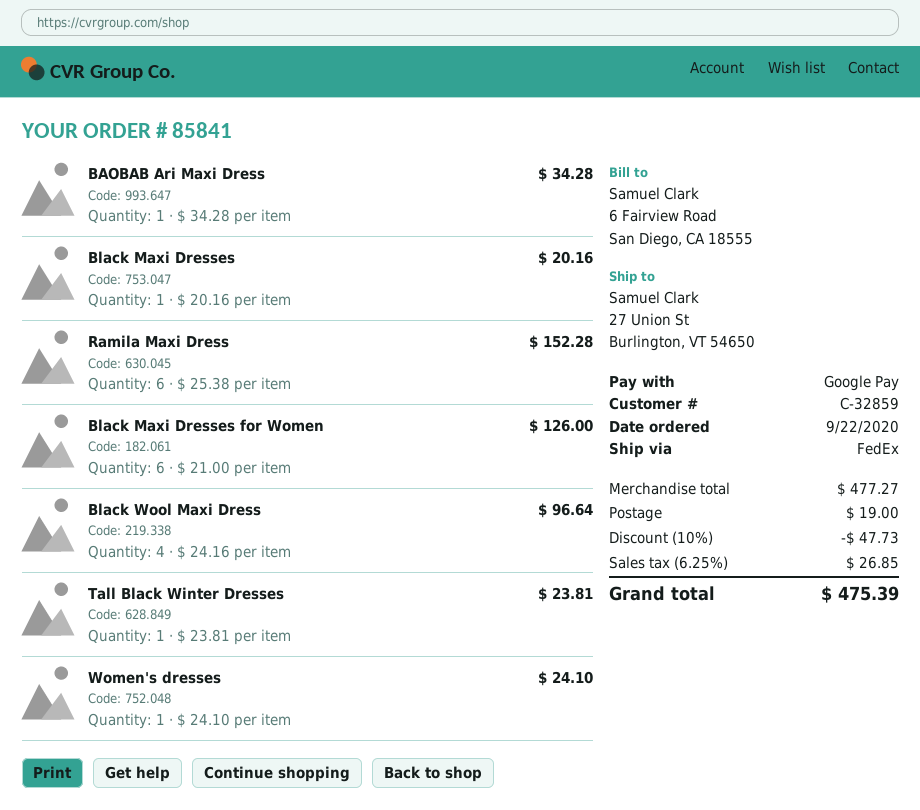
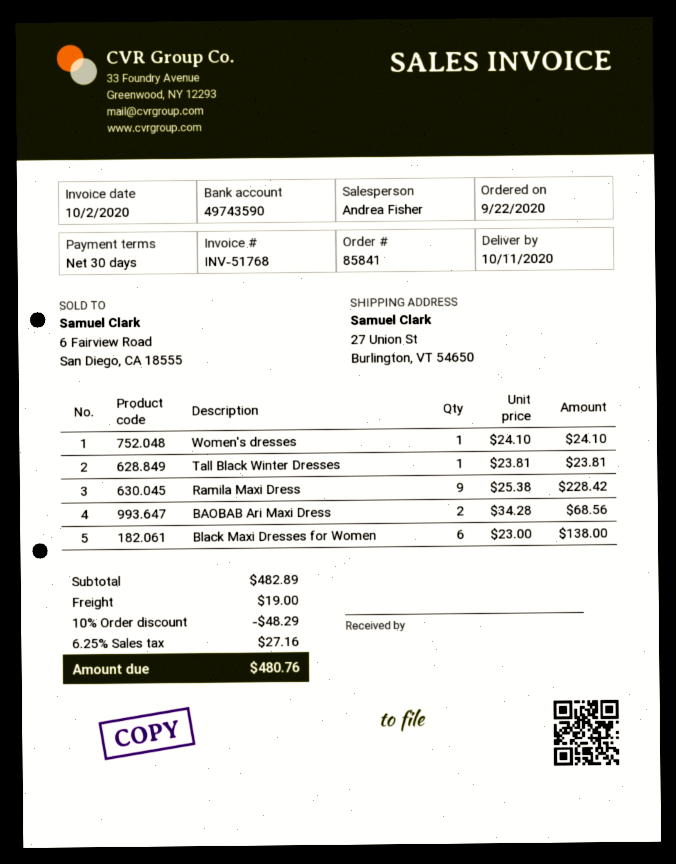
BAOBAB Ari Maxi Dress: 1 x 34.28 = 34.28 -> 2 x 34.28 = 68.56
Black Maxi Dresses: 1 x 20.16 = 20.16 -> none
Ramila Maxi Dress: 6 x 25.38 = 152.28 -> 9 x 25.38 = 228.42
Black Maxi Dresses for Women: 6 x 21.00 = 126.00 -> 6 x 23.00 = 138.00
Black Wool Maxi Dress: 4 x 24.16 = 96.64 -> none
subtotal: 477.27 -> 482.89
discount: 10% = 47.73 -> 10% = 48.29
tax: 6.25% = 26.85 -> 6.25% = 27.16
total: 475.39 -> 480.76

